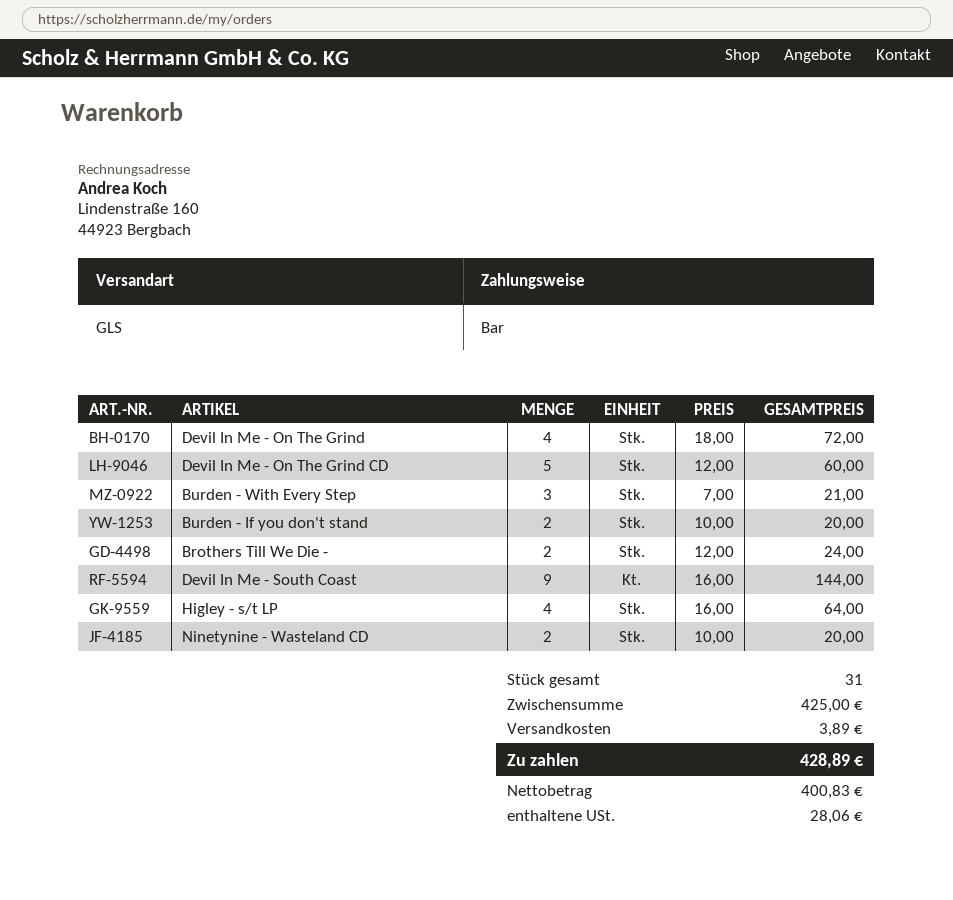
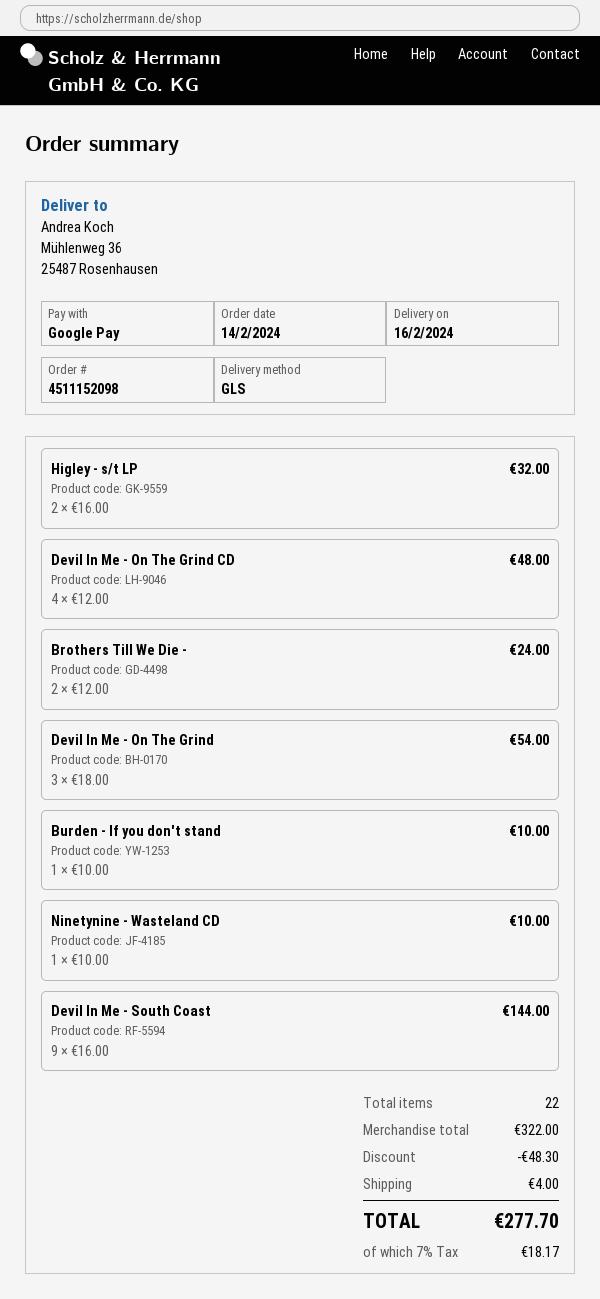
payment method: cash -> Google Pay
Devil In Me - On The Grind: 4 x 18.00 = 72.00 -> 3 x 18.00 = 54.00
Devil In Me - On The Grind CD: 5 x 12.00 = 60.00 -> 4 x 12.00 = 48.00
Burden - With Every Step: 3 x 7.00 = 21.00 -> none
Burden - If you don't stand: 2 x 10.00 = 20.00 -> 1 x 10.00 = 10.00
Higley - s/t LP: 4 x 16.00 = 64.00 -> 2 x 16.00 = 32.00
Ninetynine - Wasteland CD: 2 x 10.00 = 20.00 -> 1 x 10.00 = 10.00
total quantity: 31 -> 22
subtotal: 425.00 -> 322.00
discount: none -> 48.30
shipping: 3.89 -> 4.00
tax: 28.06 -> 18.17
total: 428.89 -> 277.70

